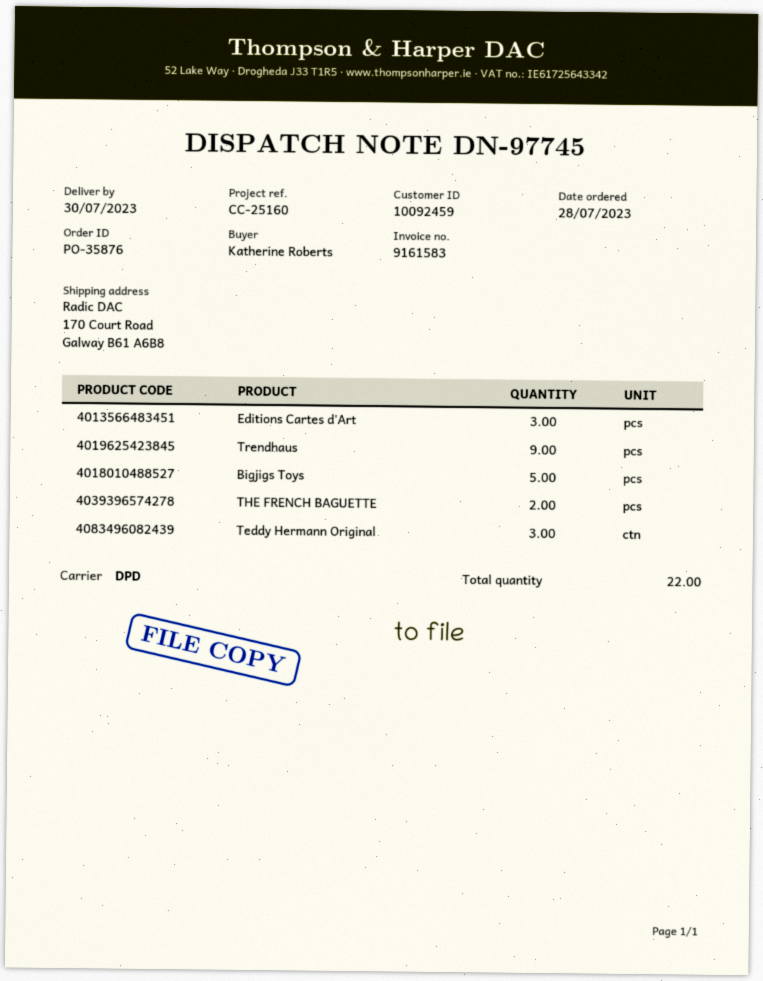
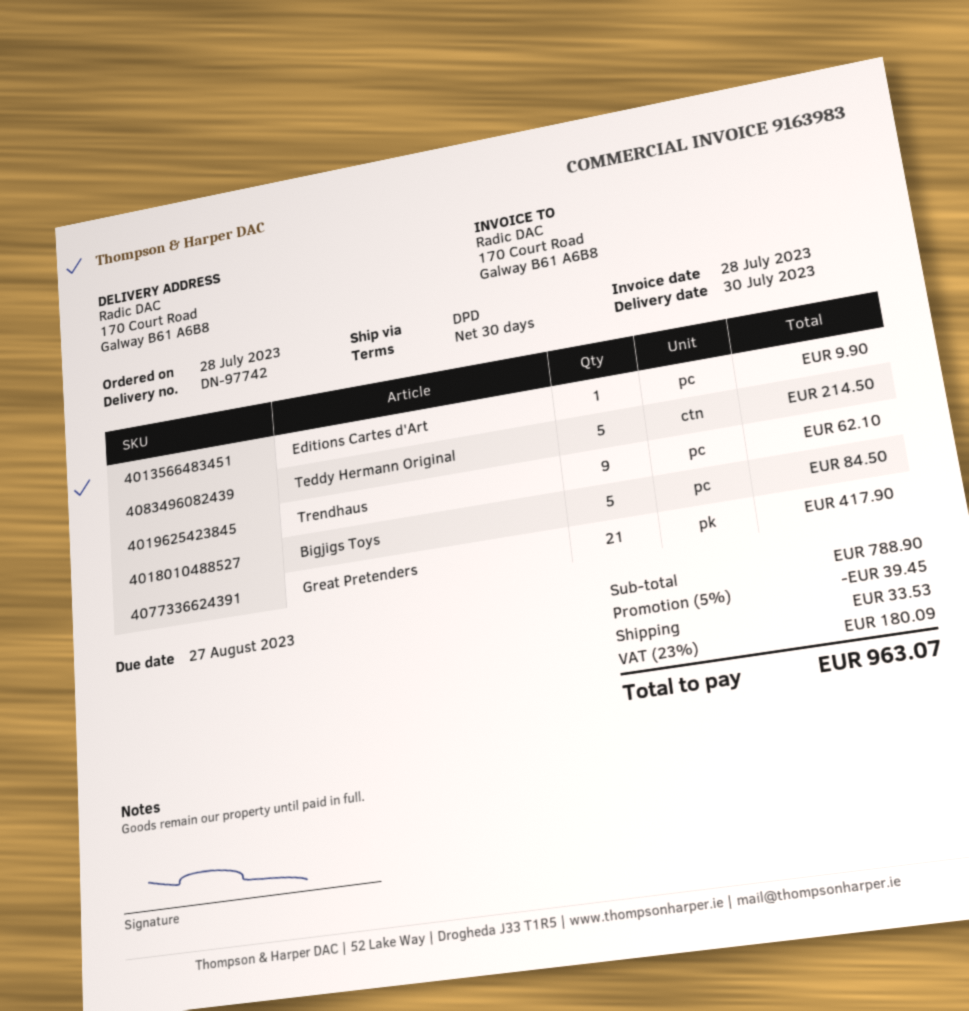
delivery note number: DN-97745 -> DN-97742
invoice number: 9161583 -> 9163983
Editions Cartes d'Art: 3 -> 1
THE FRENCH BAGUETTE: 2 -> none
Teddy Hermann Original: 3 -> 5
Great Pretenders: none -> 21

